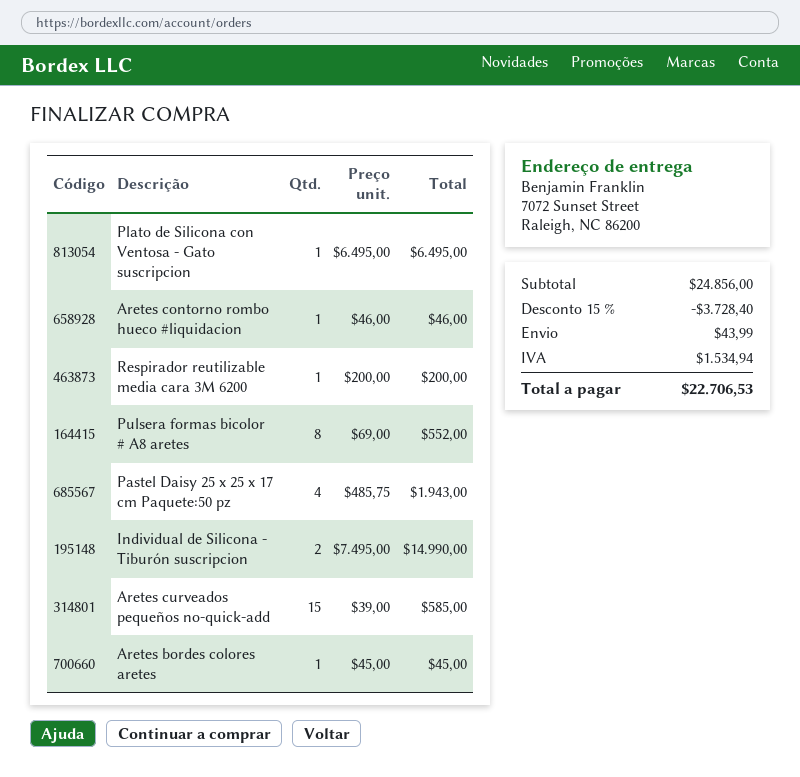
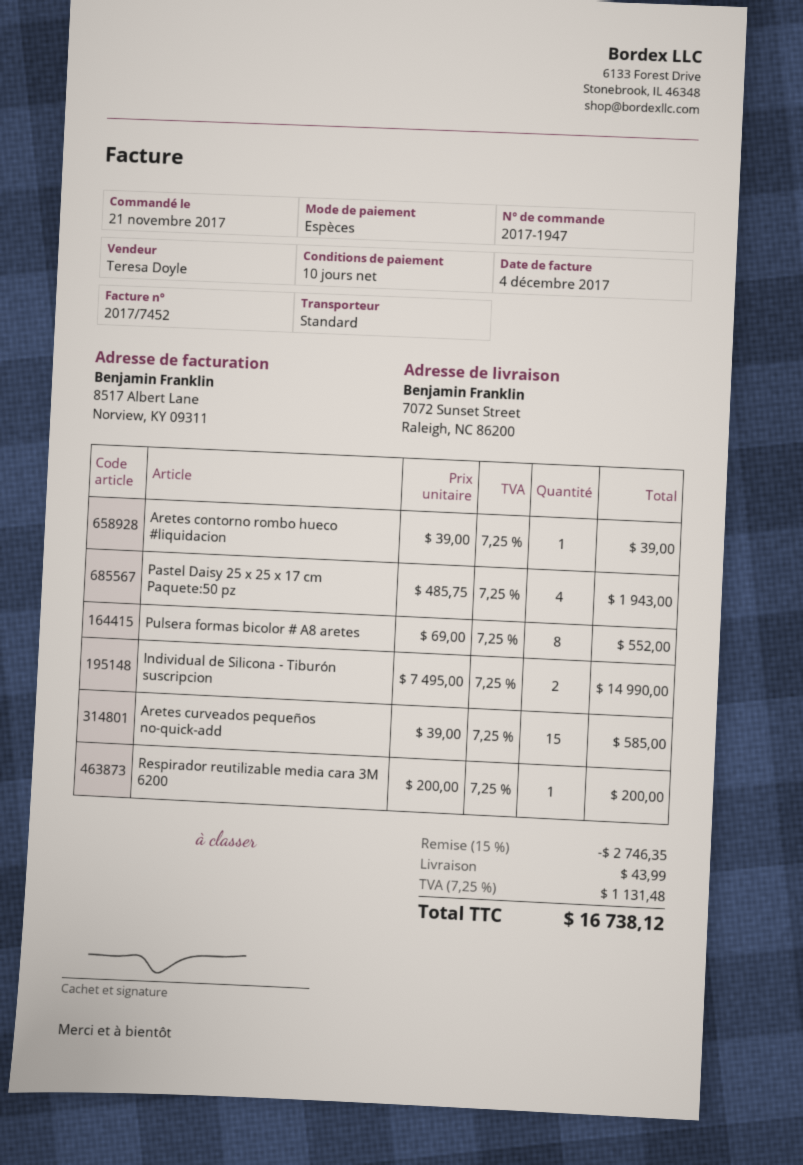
Plato de Silicona con Ventosa - Gato suscripcion: 1 x 6495.00 = 6495.00 -> none
Aretes contorno rombo hueco #liquidacion: 1 x 46.00 = 46.00 -> 1 x 39.00 = 39.00
Aretes bordes colores aretes: 1 x 45.00 = 45.00 -> none
discount: 15% = 3728.40 -> 15% = 2746.35
tax: 1534.94 -> 1131.48
total: 22706.53 -> 16738.12

